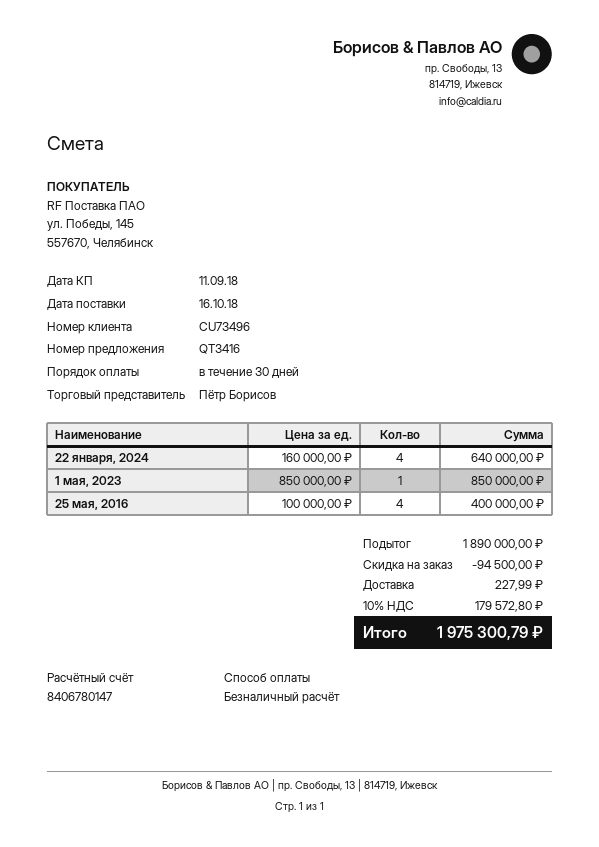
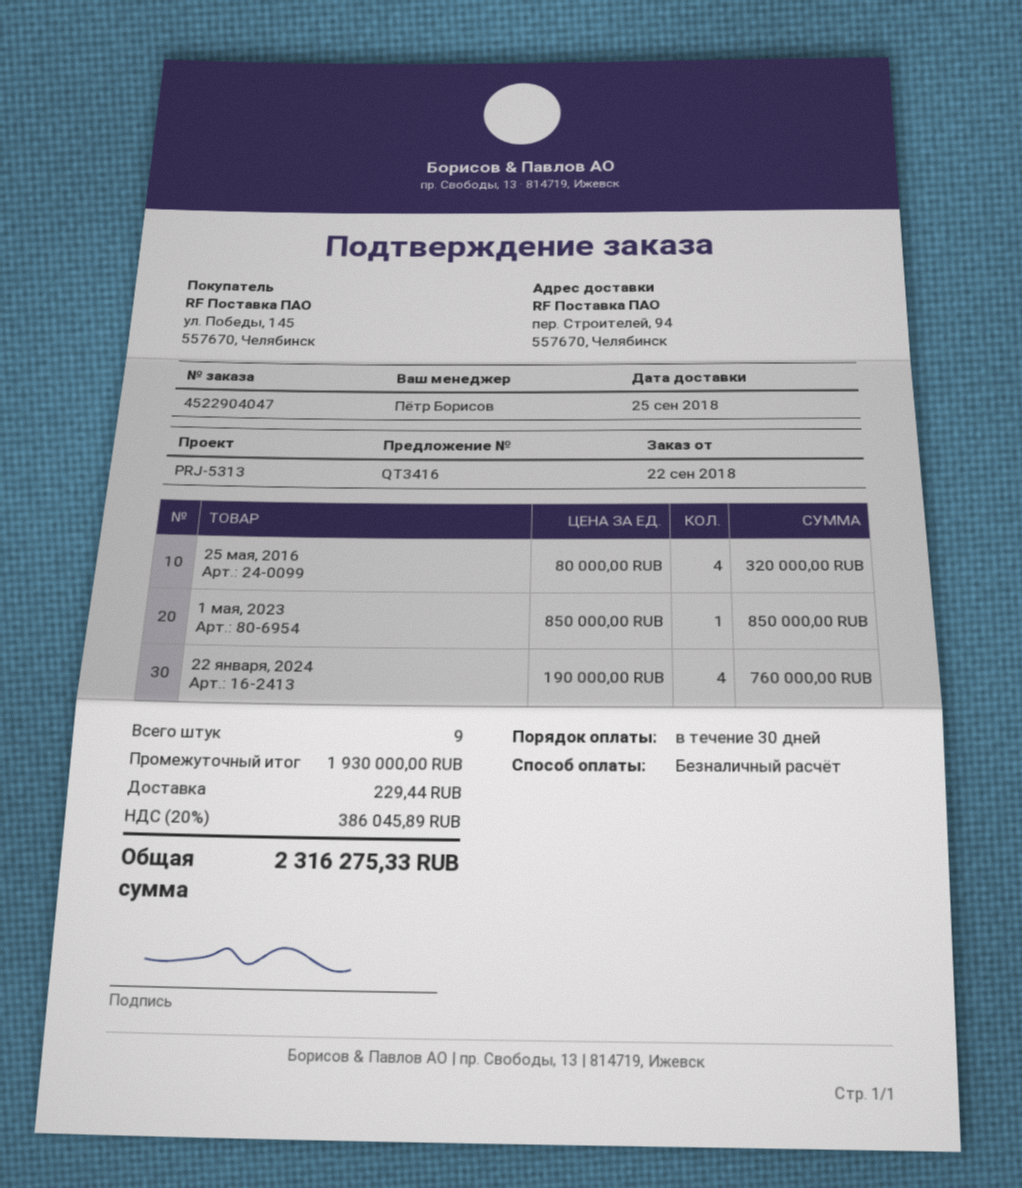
delivery date: 2018-10-16 -> 2018-09-25
22 января, 2024: 4 x 160000.00 = 640000.00 -> 4 x 190000.00 = 760000.00
25 мая, 2016: 4 x 100000.00 = 400000.00 -> 4 x 80000.00 = 320000.00
subtotal: 1890000.00 -> 1930000.00
discount: 94500.00 -> none
shipping: 227.99 -> 229.44
tax: 10% = 179572.80 -> 20% = 386045.89
total: 1975300.79 -> 2316275.33

